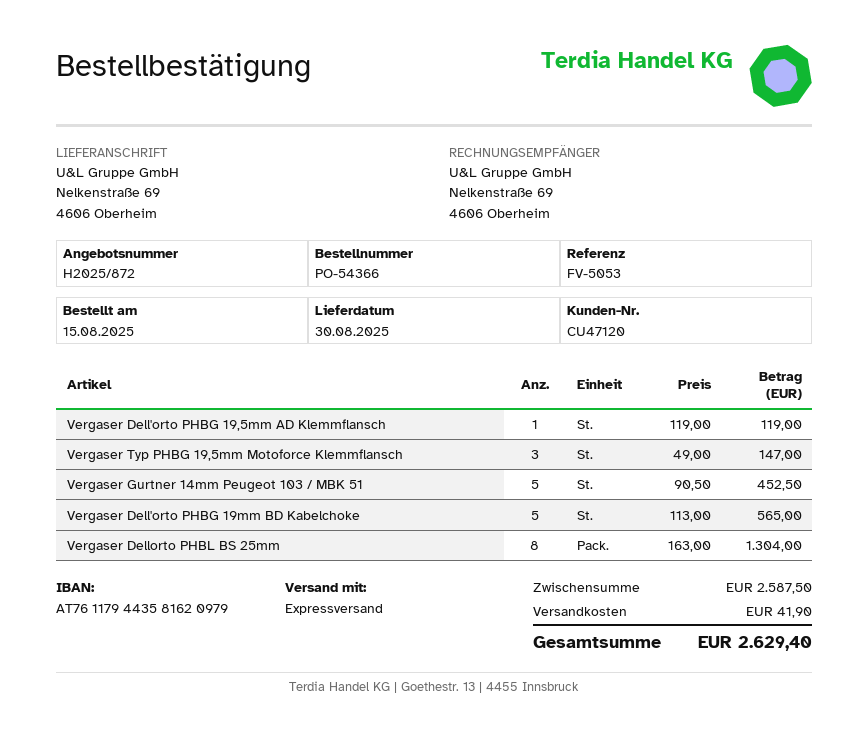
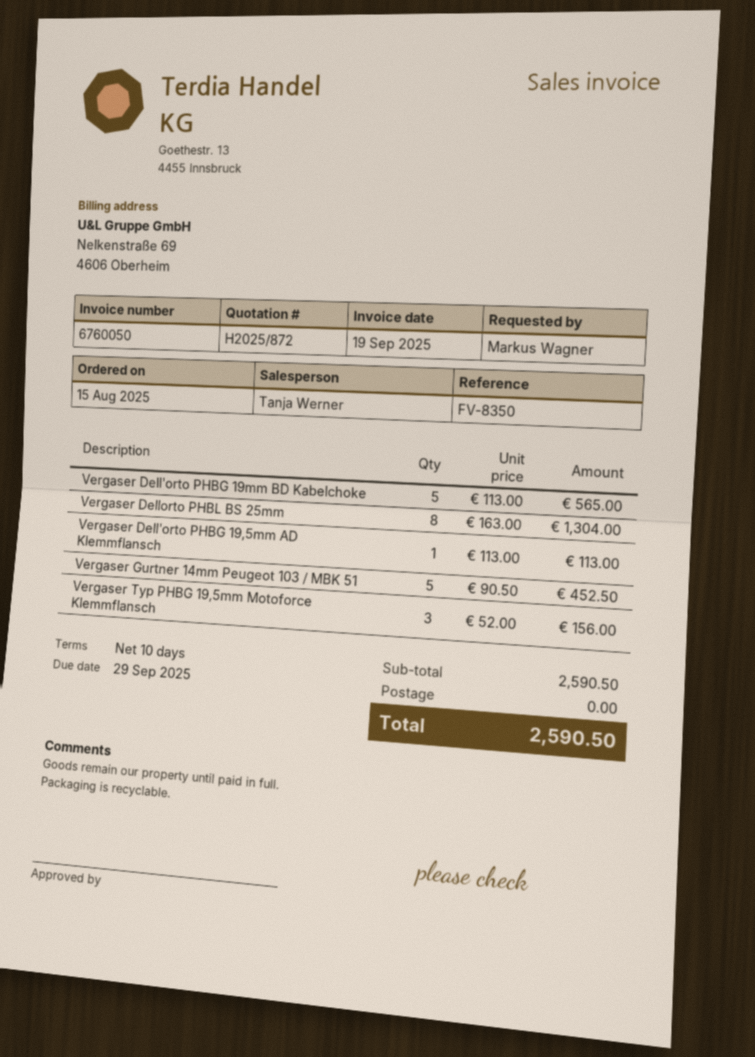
reference: FV-5053 -> FV-8350
Vergaser Dell'orto PHBG 19,5mm AD Klemmflansch: 1 x 119.00 = 119.00 -> 1 x 113.00 = 113.00
Vergaser Typ PHBG 19,5mm Motoforce Klemmflansch: 3 x 49.00 = 147.00 -> 3 x 52.00 = 156.00
subtotal: 2587.50 -> 2590.50
shipping: 41.90 -> 0.00
total: 2629.40 -> 2590.50

